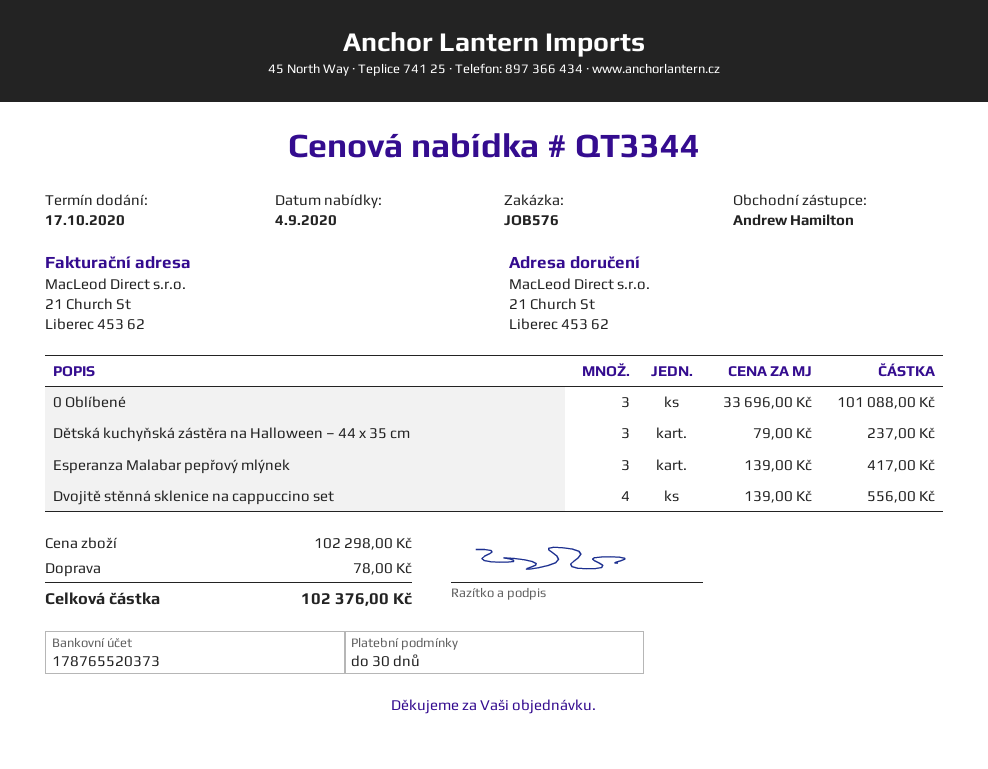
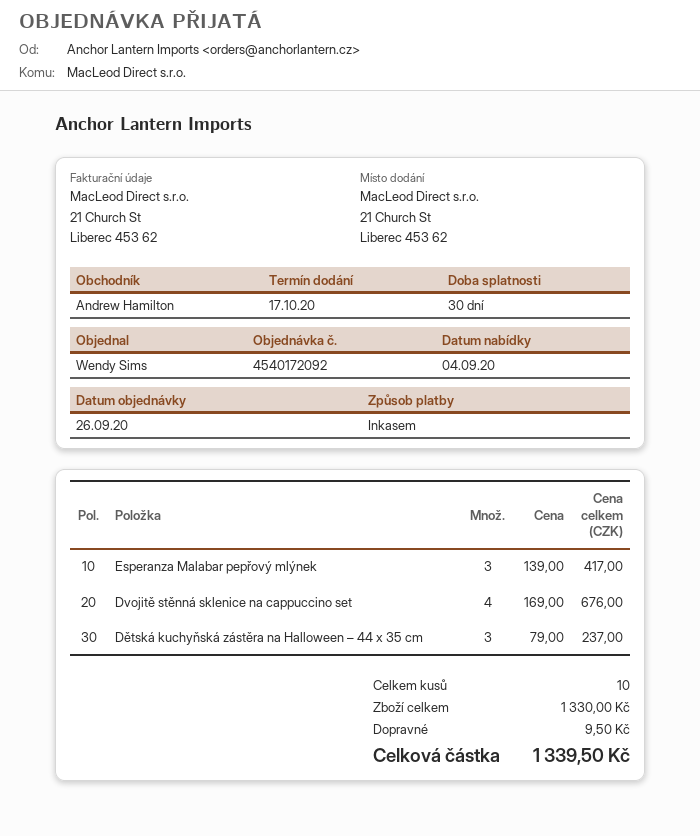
0 Oblíbené: 3 x 33696.00 = 101088.00 -> none
Dvojitě stěnná sklenice na cappuccino set: 4 x 139.00 = 556.00 -> 4 x 169.00 = 676.00
subtotal: 102298.00 -> 1330.00
shipping: 78.00 -> 9.50
total: 102376.00 -> 1339.50

